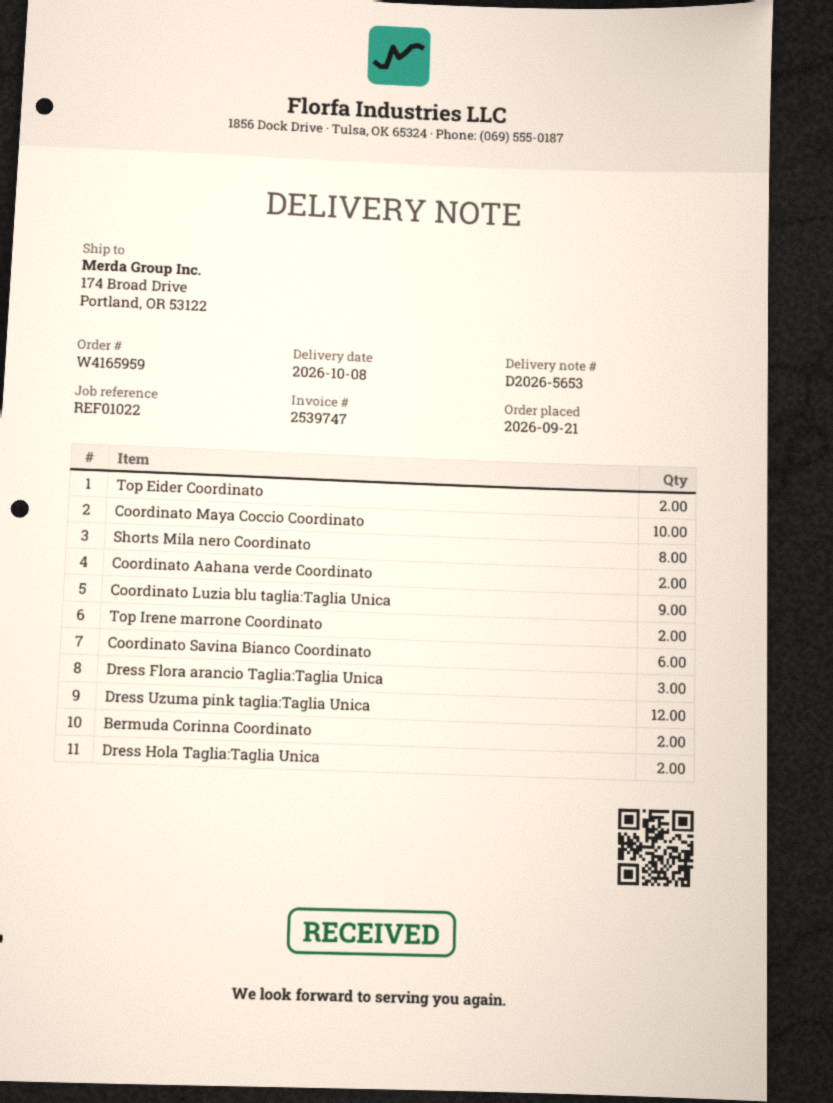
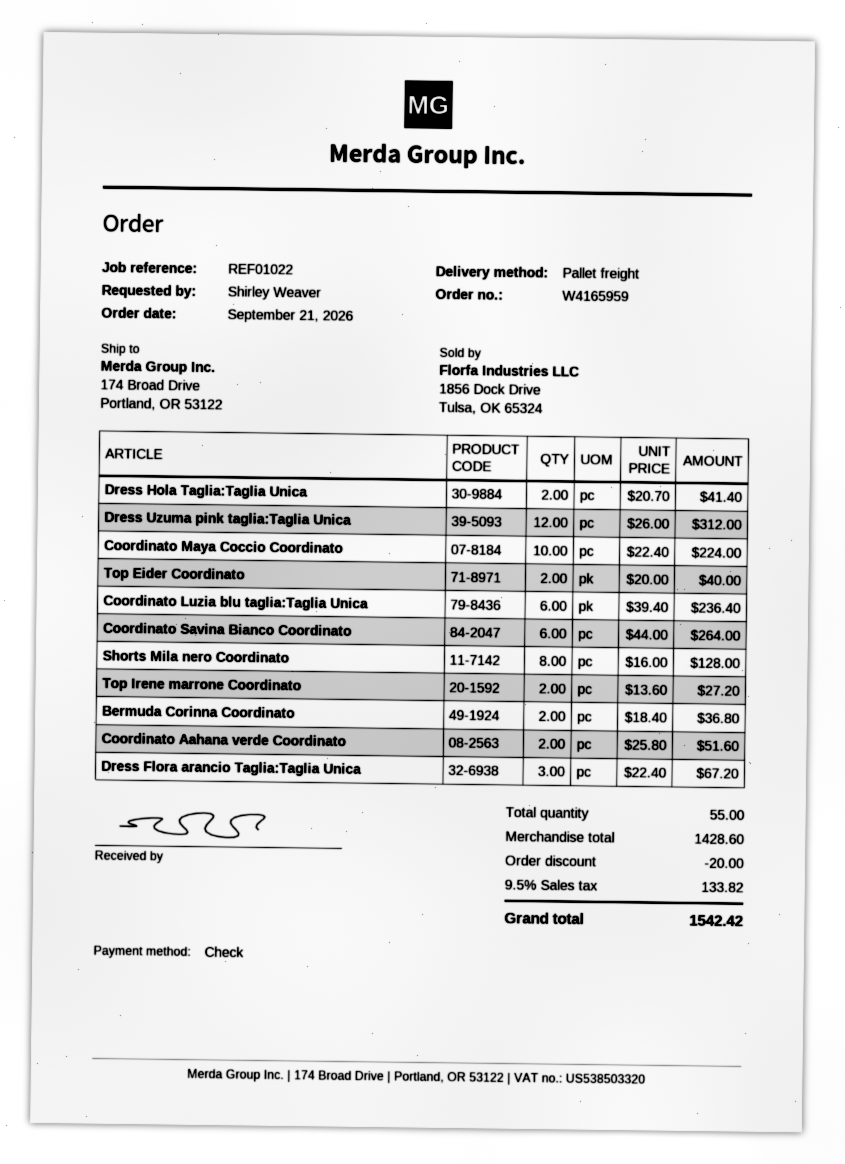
Coordinato Luzia blu taglia:Taglia Unica: 9 -> 6

